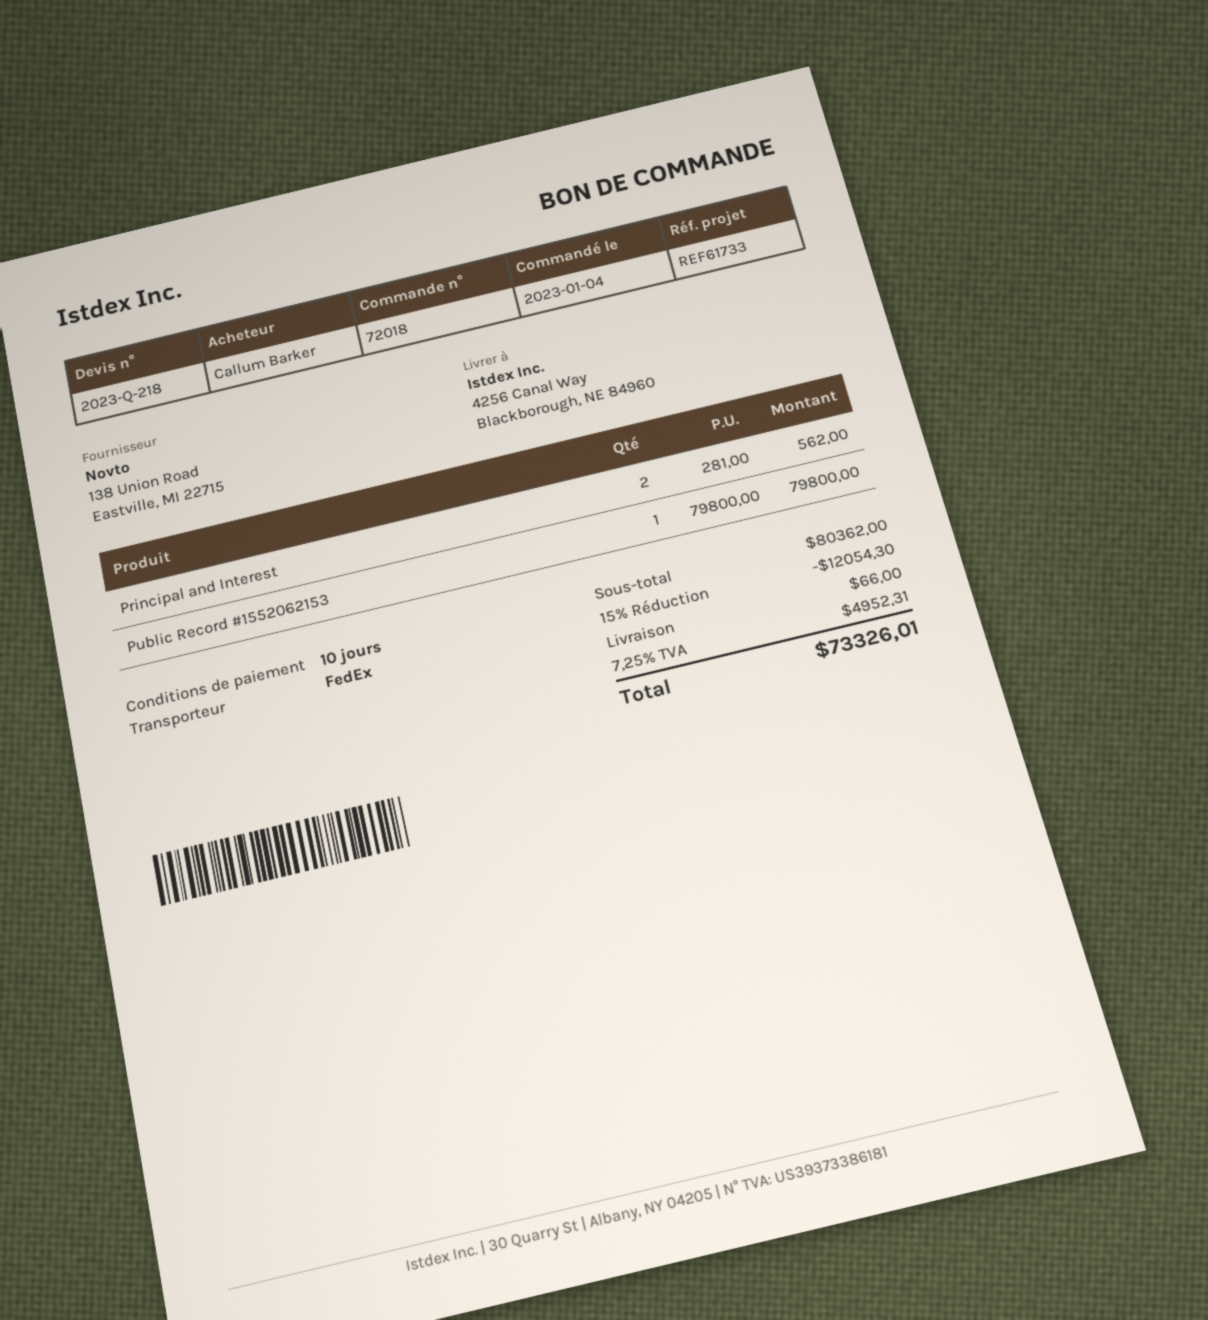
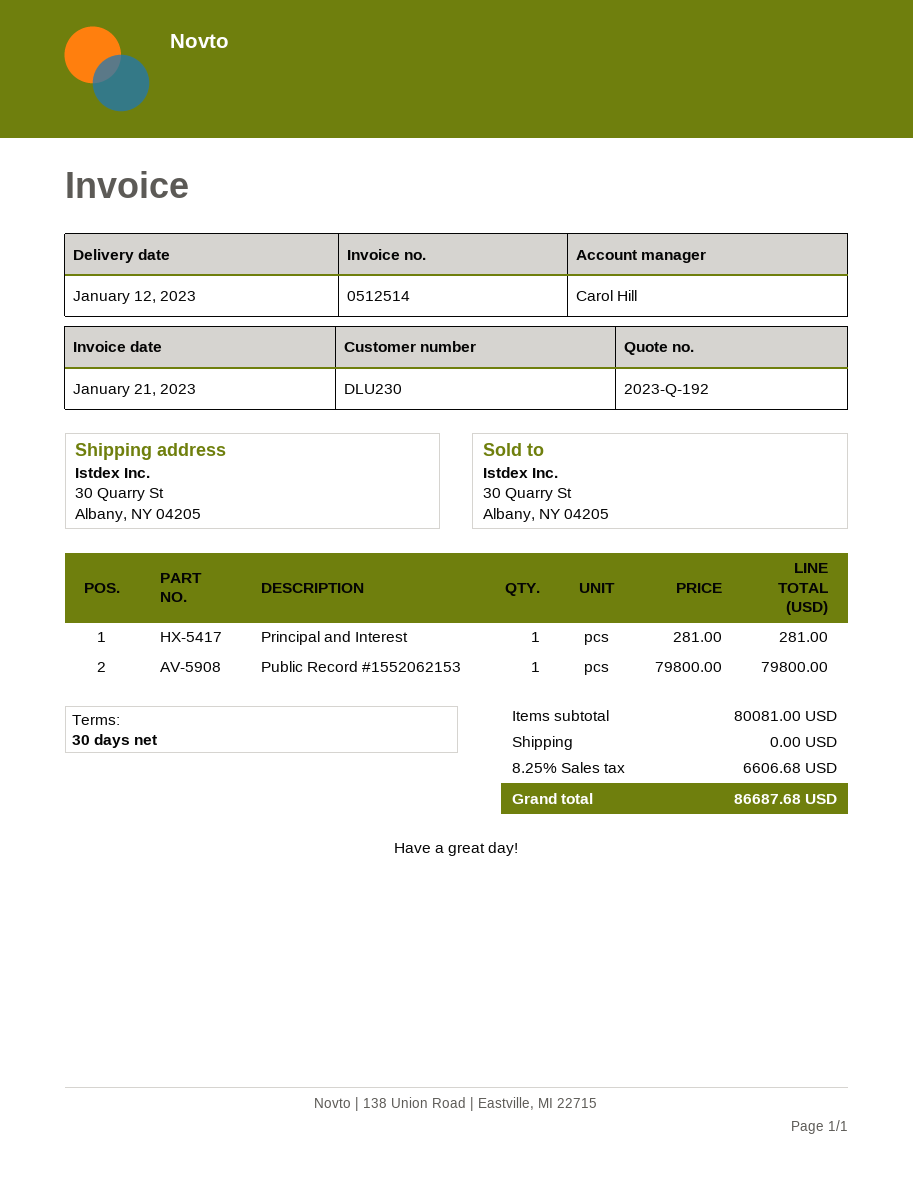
quote number: 2023-Q-218 -> 2023-Q-192
payment terms: 10 days -> 30 days
ship to: 4256 Canal Way, Blackborough, NE 84960 -> 30 Quarry St, Albany, NY 04205
Principal and Interest: 2 x 281.00 = 562.00 -> 1 x 281.00 = 281.00
subtotal: 80362.00 -> 80081.00
discount: 15% = 12054.30 -> none
shipping: 66.00 -> 0.00
tax: 7.25% = 4952.31 -> 8.25% = 6606.68
total: 73326.01 -> 86687.68

